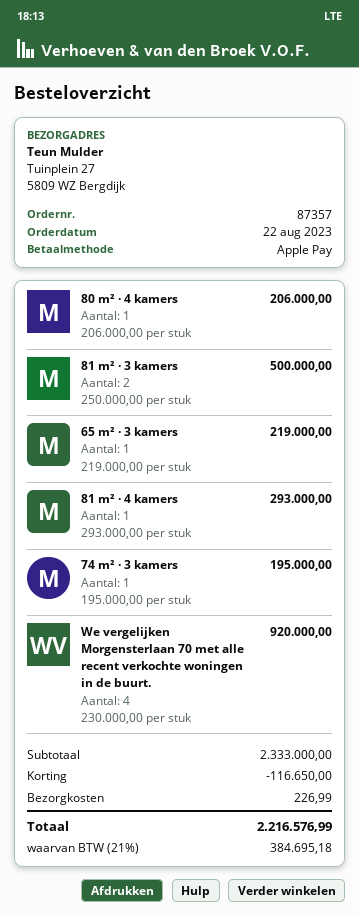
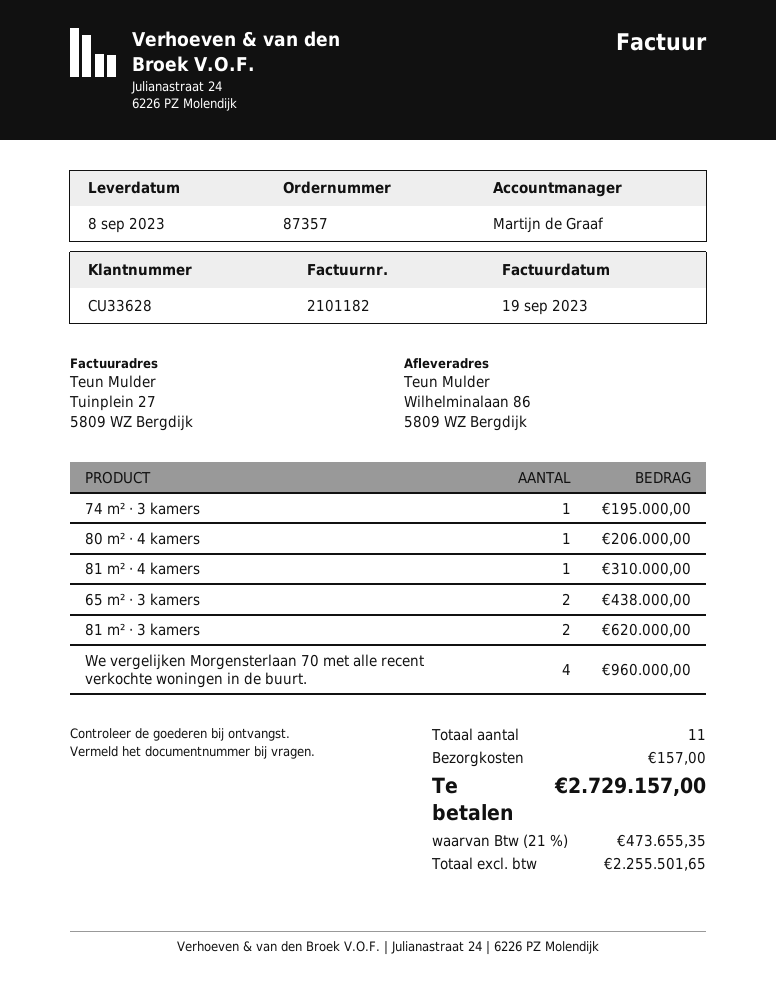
ship to: Tuinplein 27, 5809 WZ Bergdijk -> Wilhelminalaan 86, 5809 WZ Bergdijk
81 m² · 3 kamers: 2 for 500000.00 -> 2 for 620000.00
65 m² · 3 kamers: 1 for 219000.00 -> 2 for 438000.00
81 m² · 4 kamers: 1 for 293000.00 -> 1 for 310000.00
We vergelijken Morgensterlaan 70 met alle recent verkochte woningen in de buurt.: 4 for 920000.00 -> 4 for 960000.00
discount: 116650.00 -> none
shipping: 226.99 -> 157.00
tax: 21% = 384695.18 -> 21% = 473655.35
total: 2216576.99 -> 2729157.00

